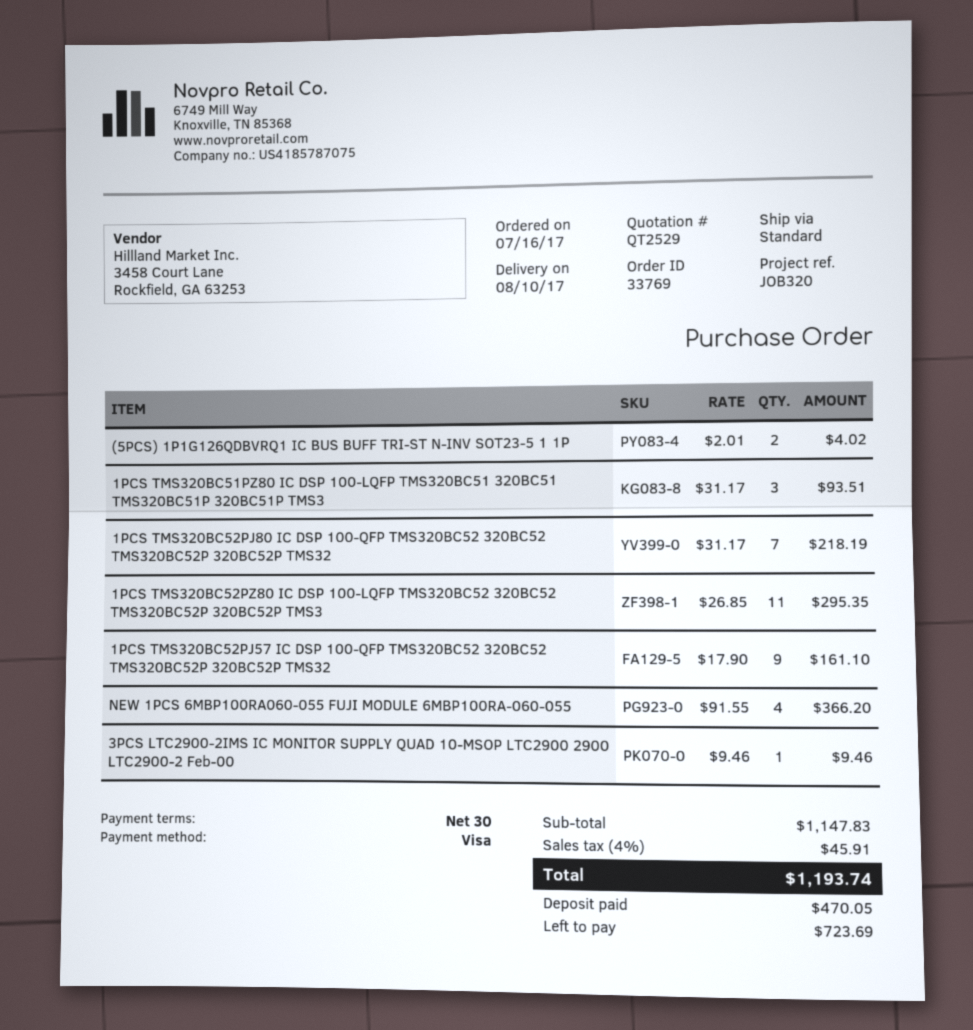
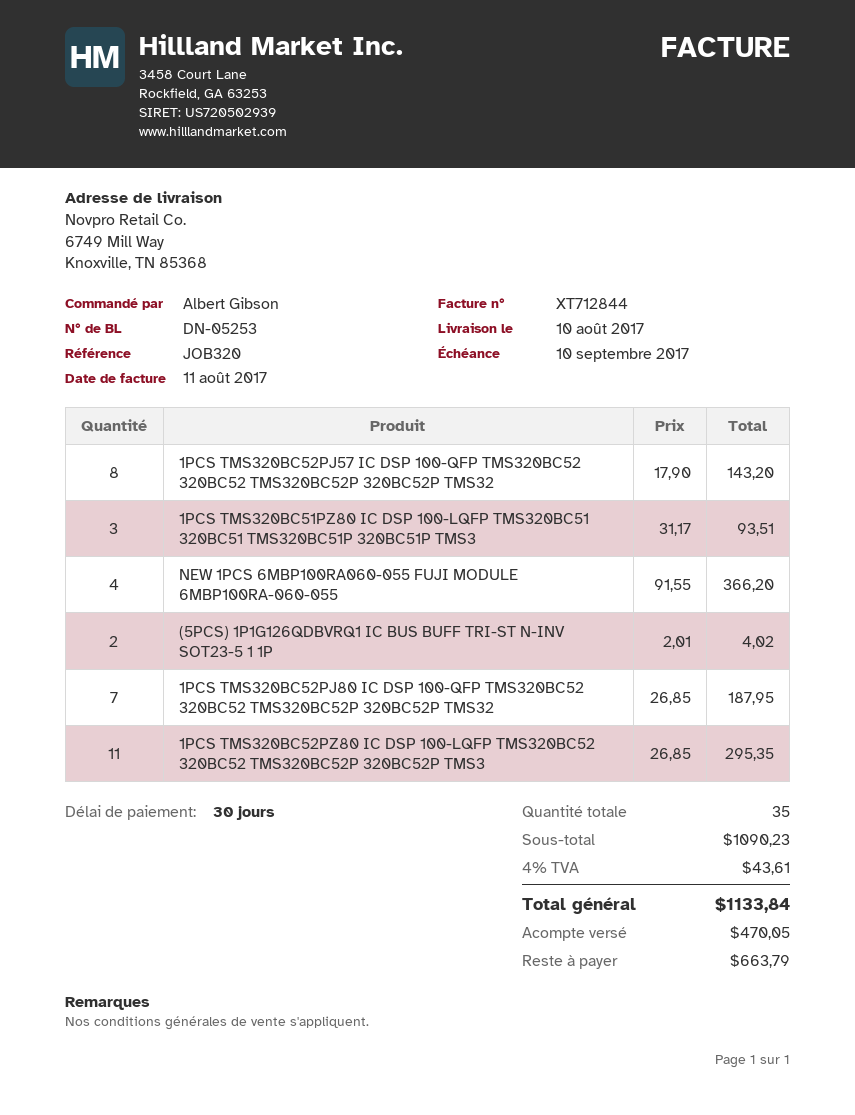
1PCS TMS320BC52PJ80 IC DSP 100-QFP TMS320BC52 320BC52 TMS320BC52P 320BC52P TMS32: 7 x 31.17 = 218.19 -> 7 x 26.85 = 187.95
1PCS TMS320BC52PJ57 IC DSP 100-QFP TMS320BC52 320BC52 TMS320BC52P 320BC52P TMS32: 9 x 17.90 = 161.10 -> 8 x 17.90 = 143.20
3PCS LTC2900-2IMS IC MONITOR SUPPLY QUAD 10-MSOP LTC2900 2900 LTC2900-2 Feb-00: 1 x 9.46 = 9.46 -> none
subtotal: 1147.83 -> 1090.23
tax: 4% = 45.91 -> 4% = 43.61
total: 1193.74 -> 1133.84
balance: 723.69 -> 663.79

